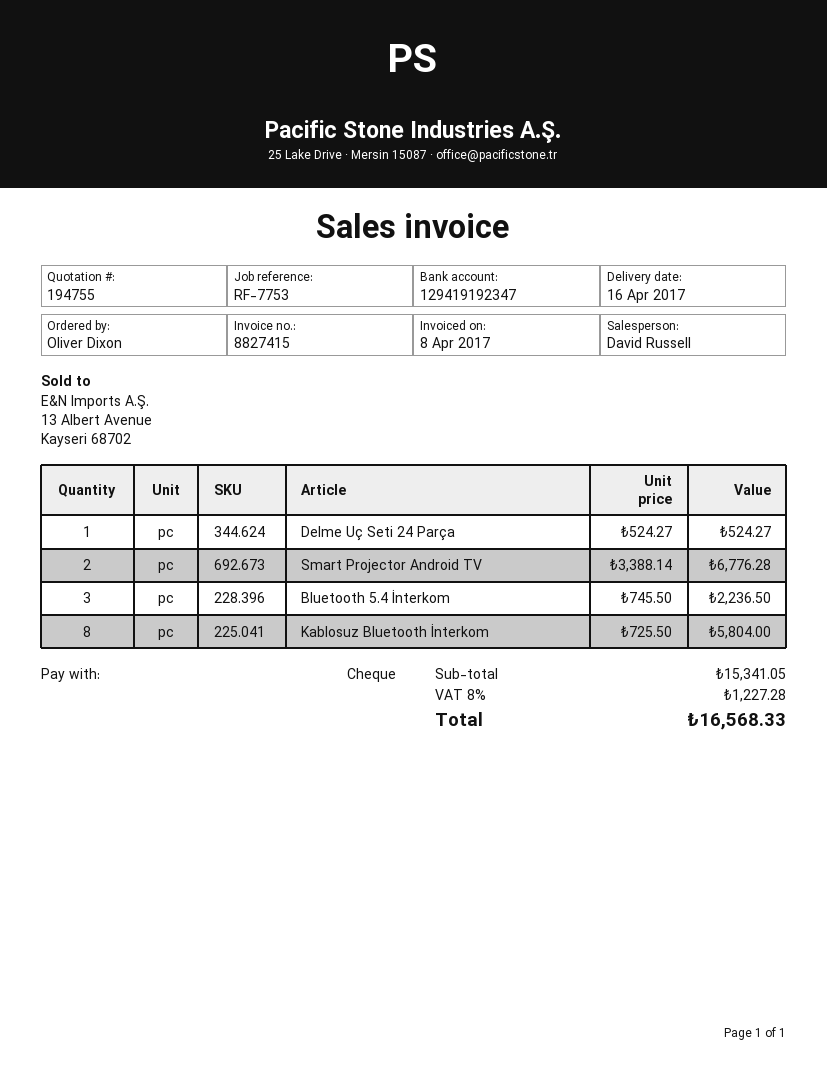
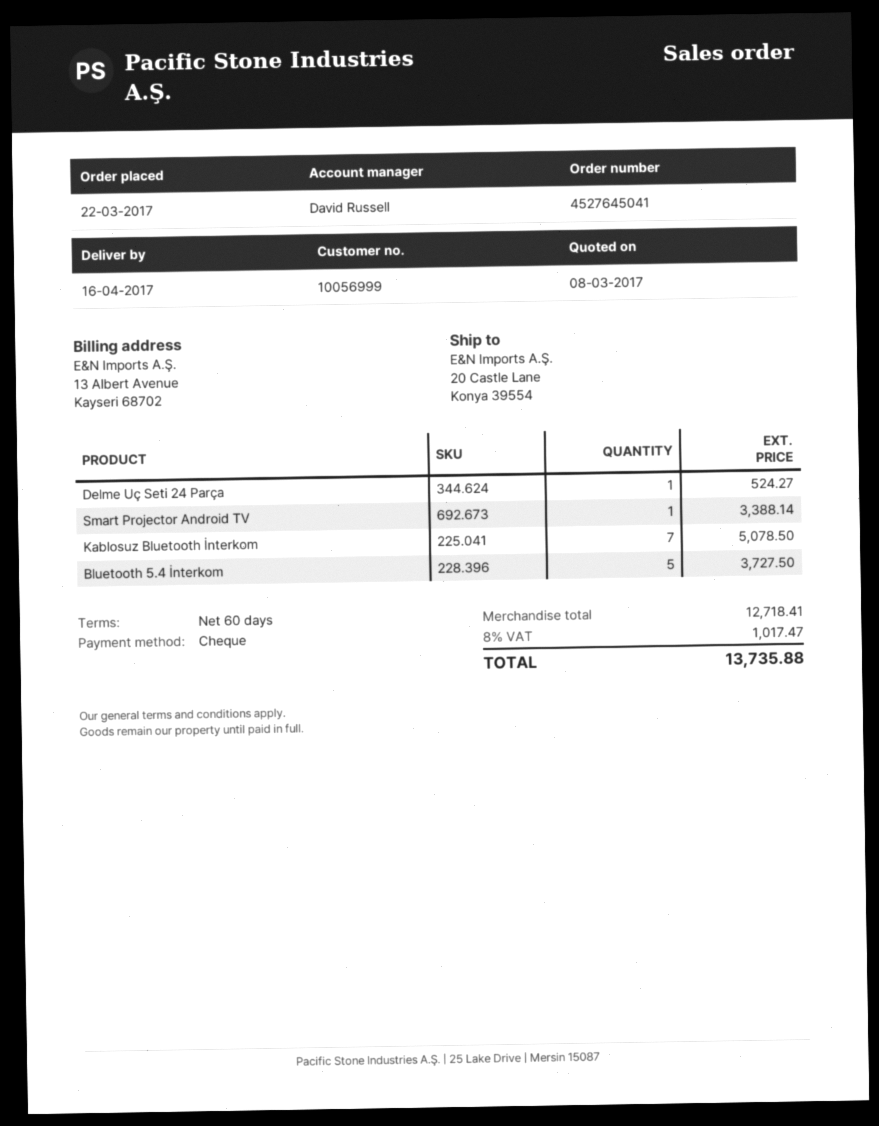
Smart Projector Android TV: 2 for 6776.28 -> 1 for 3388.14
Bluetooth 5.4 İnterkom: 3 for 2236.50 -> 5 for 3727.50
Kablosuz Bluetooth İnterkom: 8 for 5804.00 -> 7 for 5078.50
subtotal: 15341.05 -> 12718.41
tax: 8% = 1227.28 -> 8% = 1017.47
total: 16568.33 -> 13735.88

